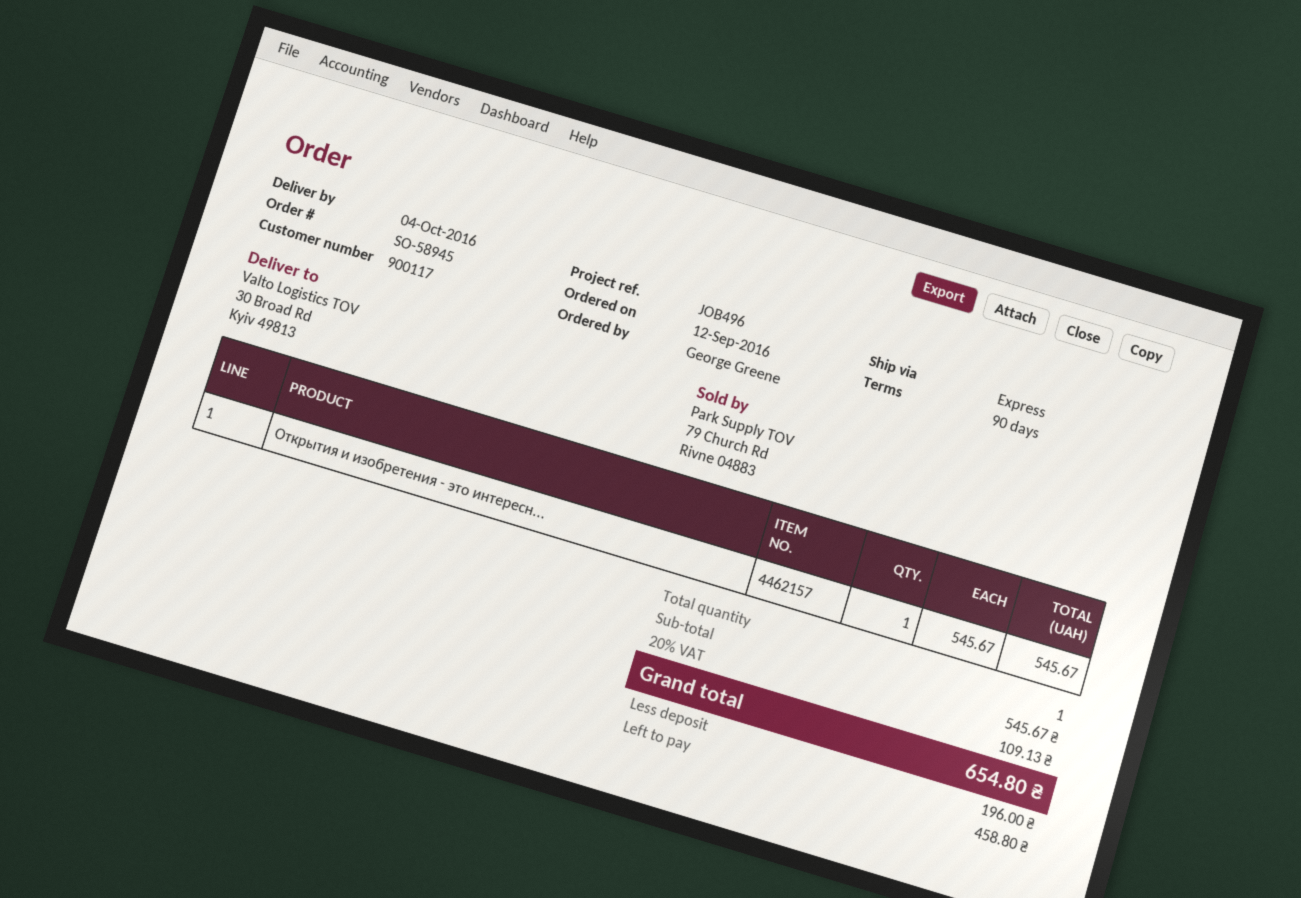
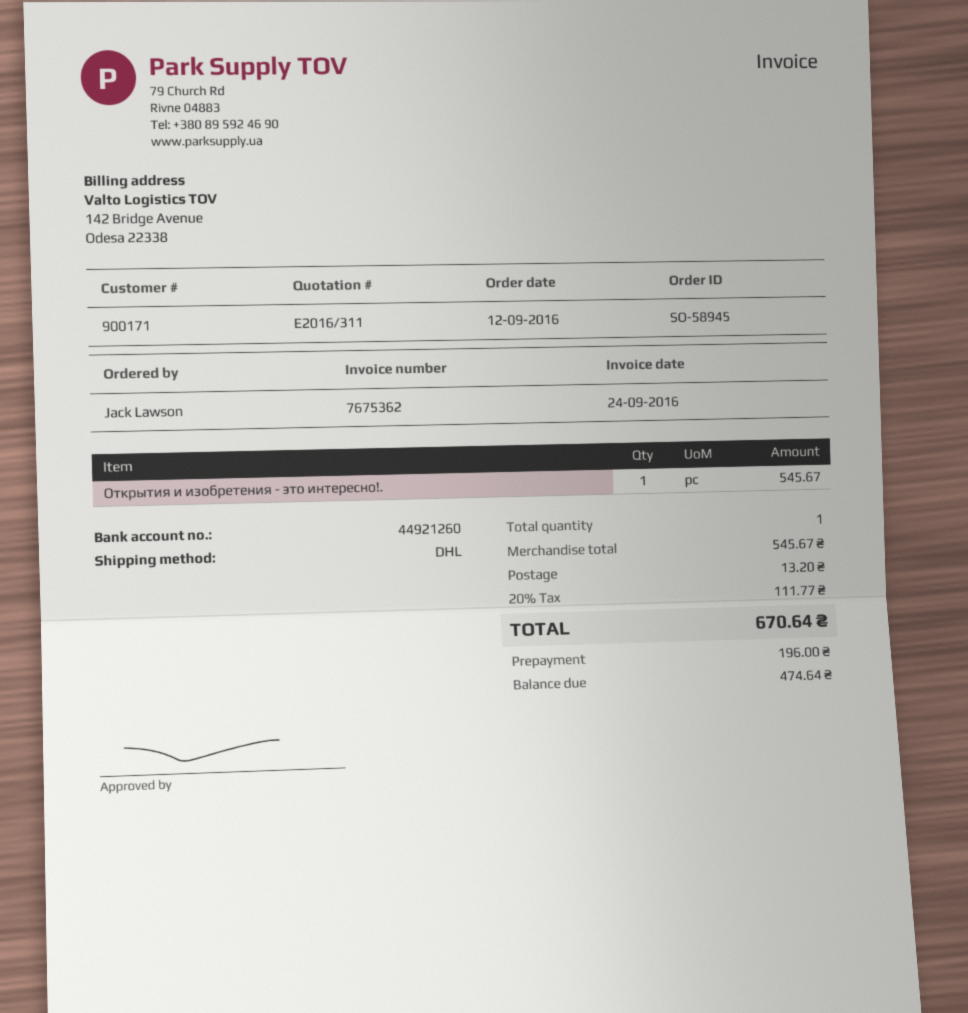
customer number: 900117 -> 900171
ordered by: George Greene -> Jack Lawson
shipping method: express -> DHL
shipping: none -> 13.20
tax: 20% = 109.13 -> 20% = 111.77
total: 654.80 -> 670.64
balance: 458.80 -> 474.64

